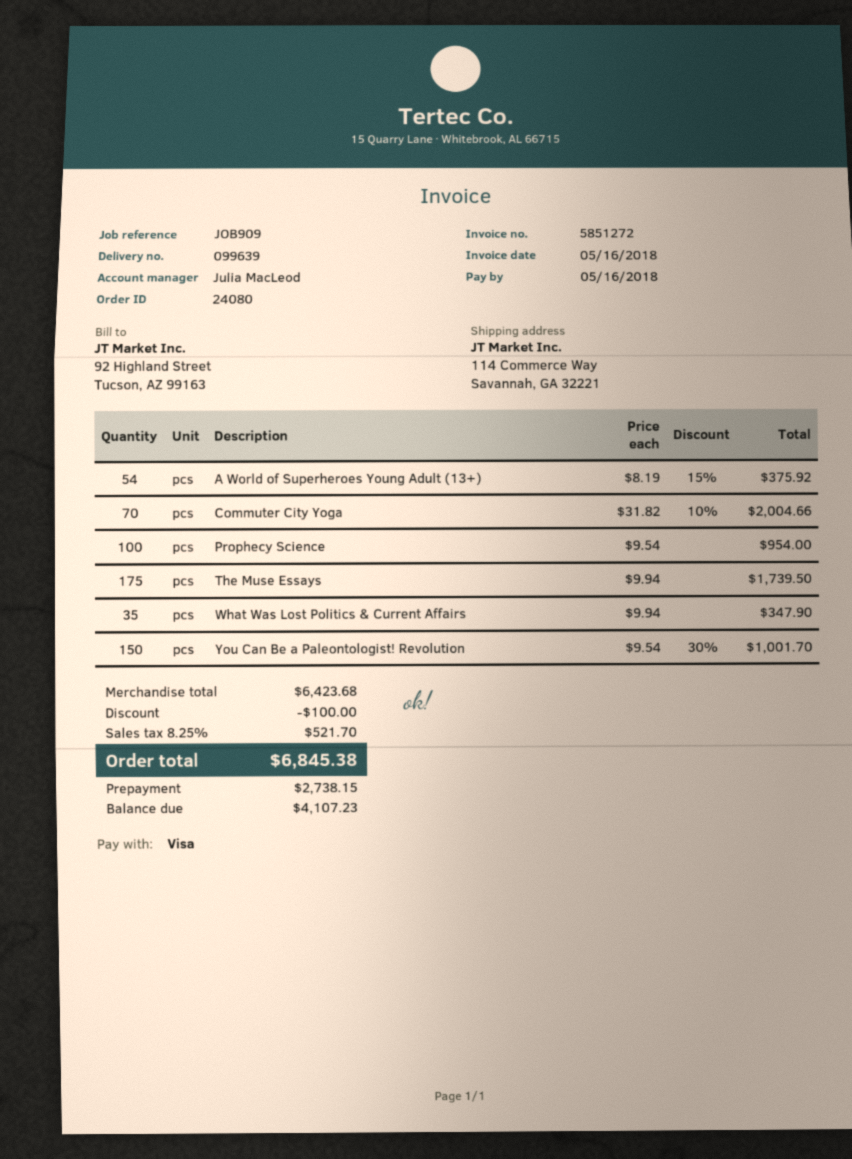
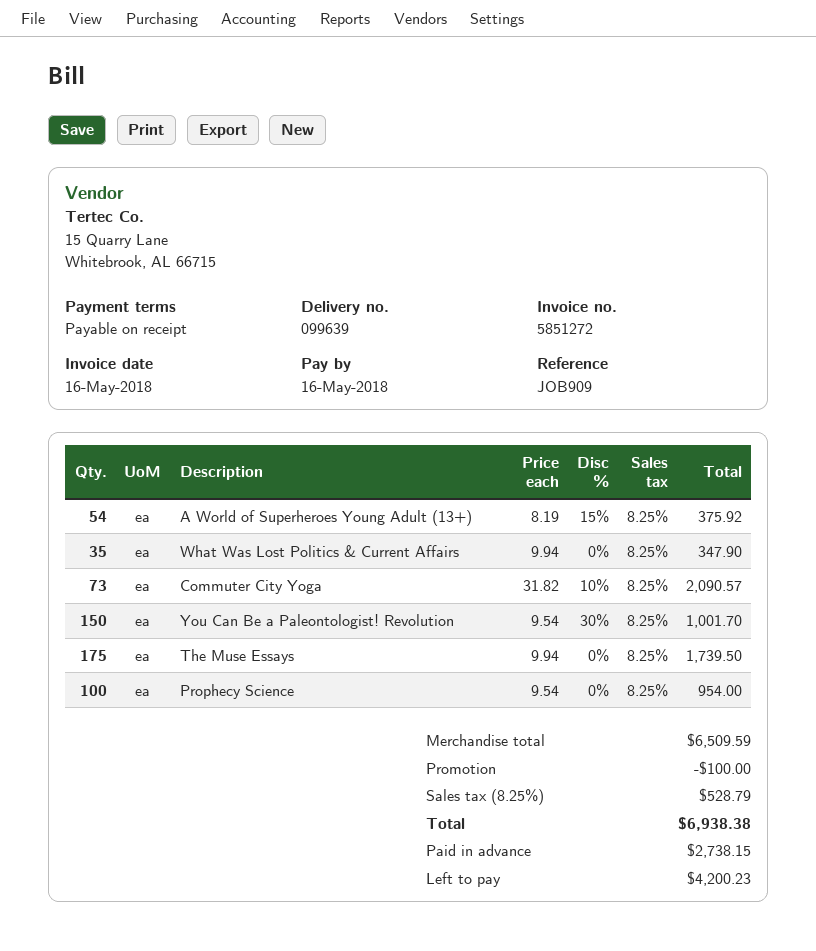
Commuter City Yoga: 70 x 31.82 - 10% = 2004.66 -> 73 x 31.82 - 10% = 2090.57
subtotal: 6423.68 -> 6509.59
tax: 8.25% = 521.70 -> 8.25% = 528.79
total: 6845.38 -> 6938.38
balance: 4107.23 -> 4200.23

